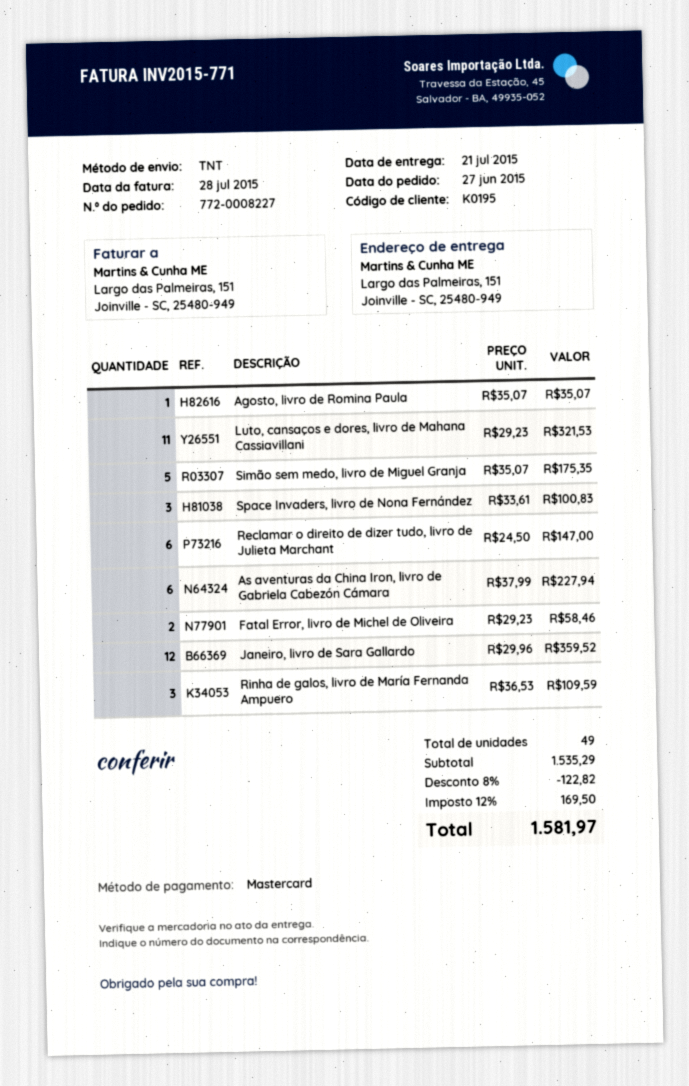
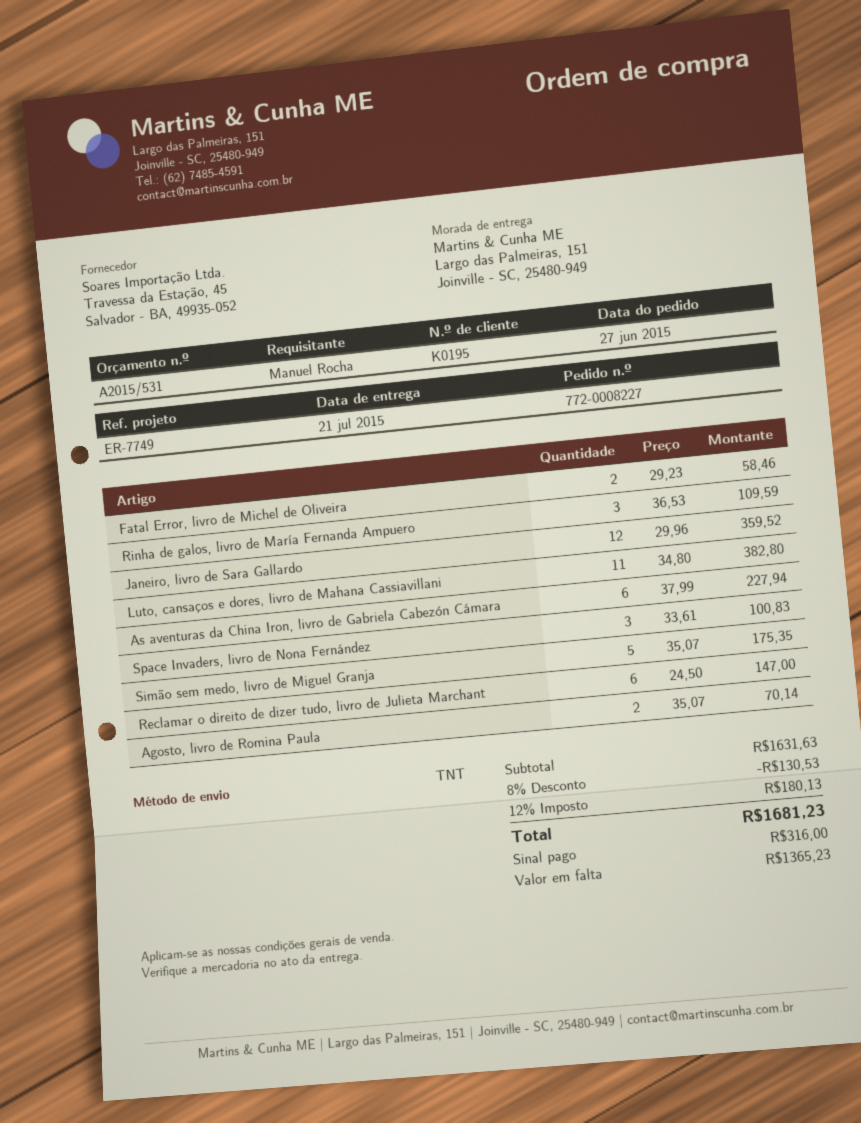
Agosto, livro de Romina Paula: 1 x 35.07 = 35.07 -> 2 x 35.07 = 70.14
Luto, cansaços e dores, livro de Mahana Cassiavillani: 11 x 29.23 = 321.53 -> 11 x 34.80 = 382.80
subtotal: 1535.29 -> 1631.63
discount: 8% = 122.82 -> 8% = 130.53
tax: 12% = 169.50 -> 12% = 180.13
total: 1581.97 -> 1681.23

